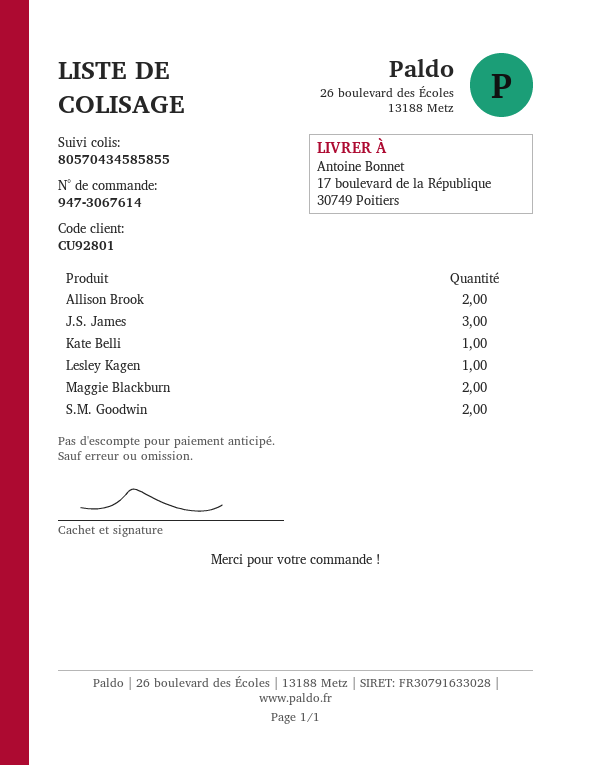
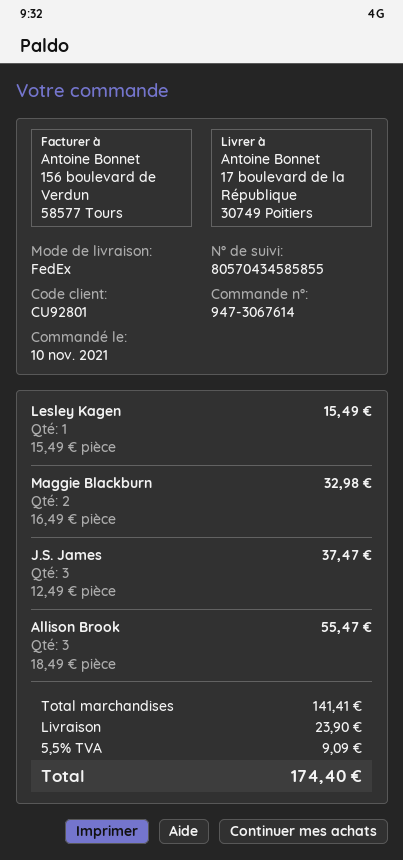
Allison Brook: 2 -> 3
Kate Belli: 1 -> none
S.M. Goodwin: 2 -> none

